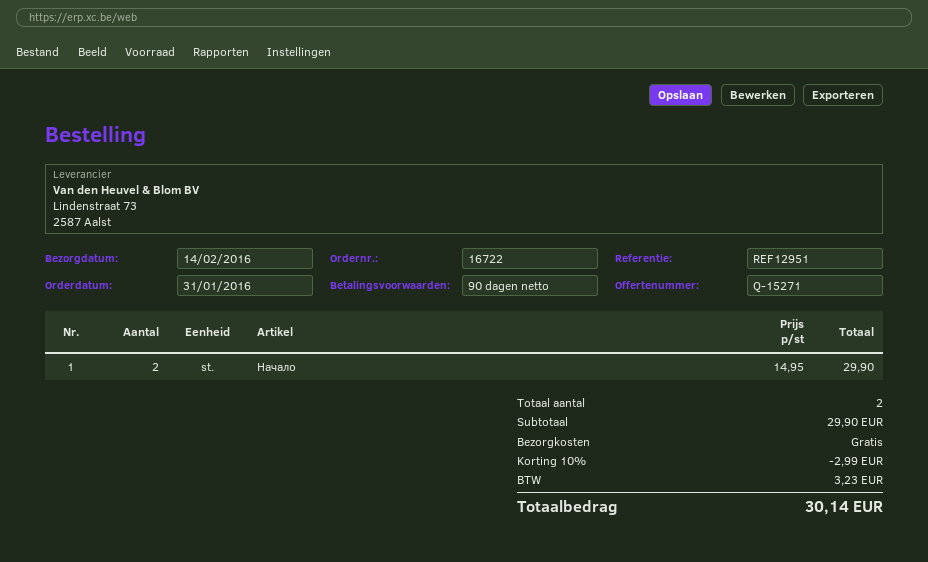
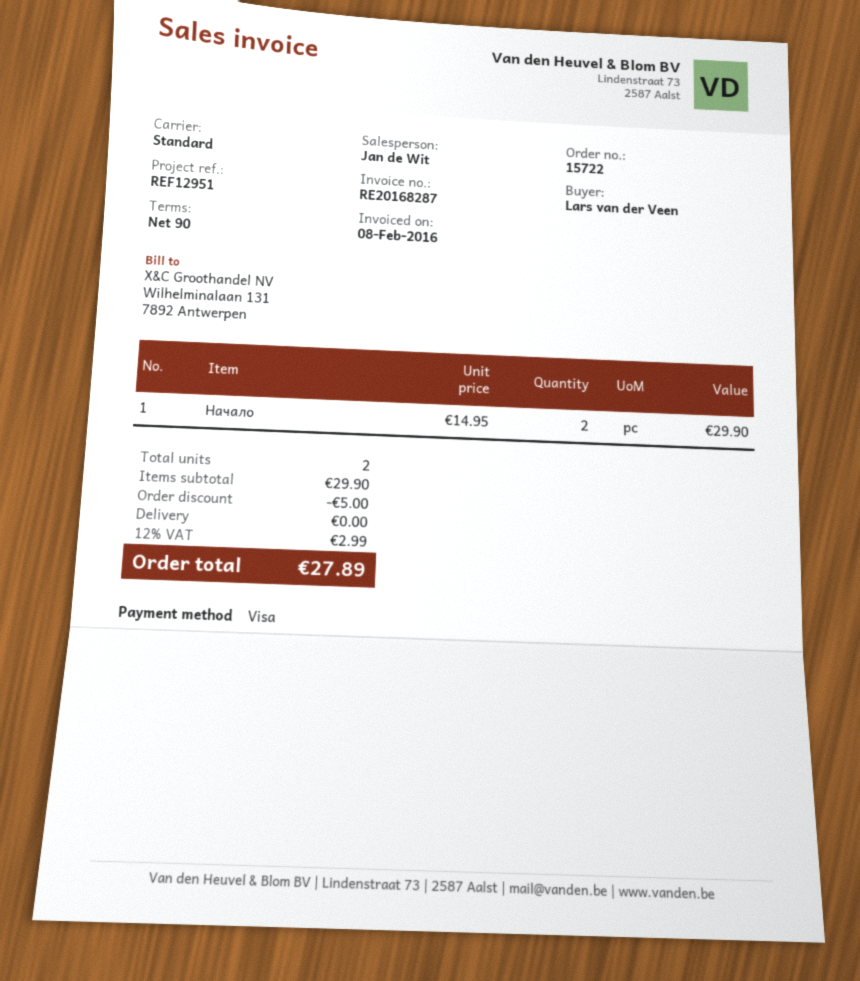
order number: 16722 -> 15722
discount: 2.99 -> 5.00
tax: 3.23 -> 2.99
total: 30.14 -> 27.89

